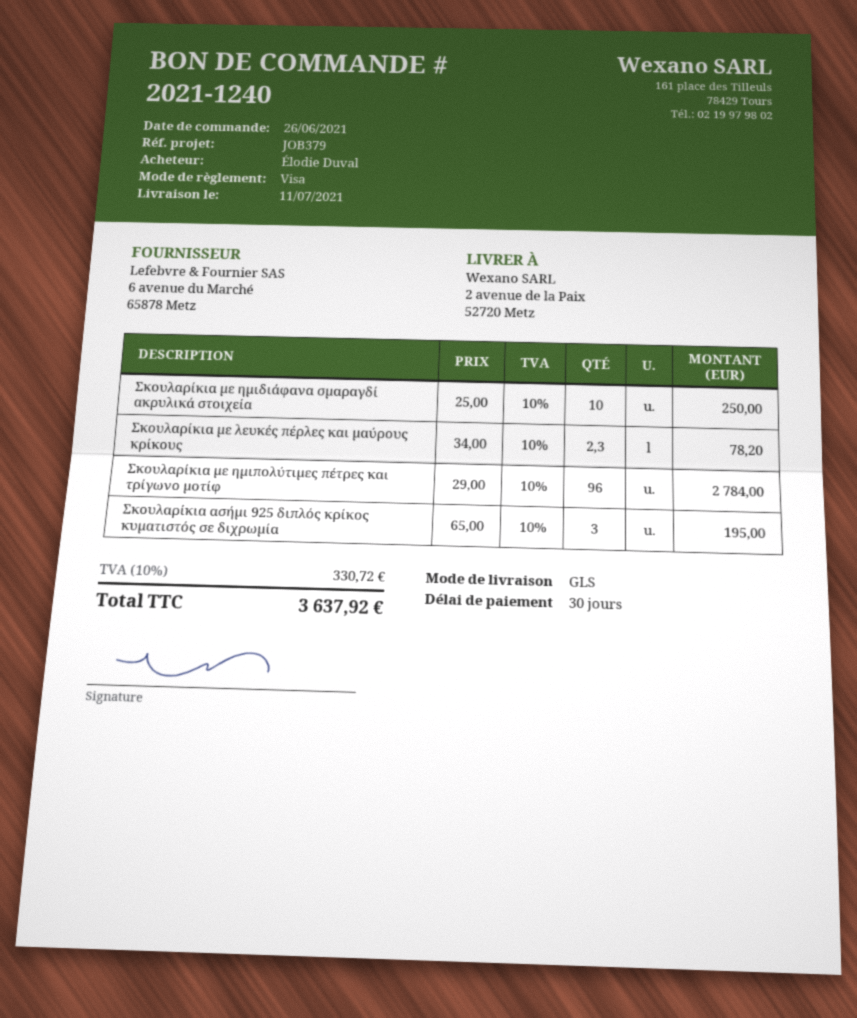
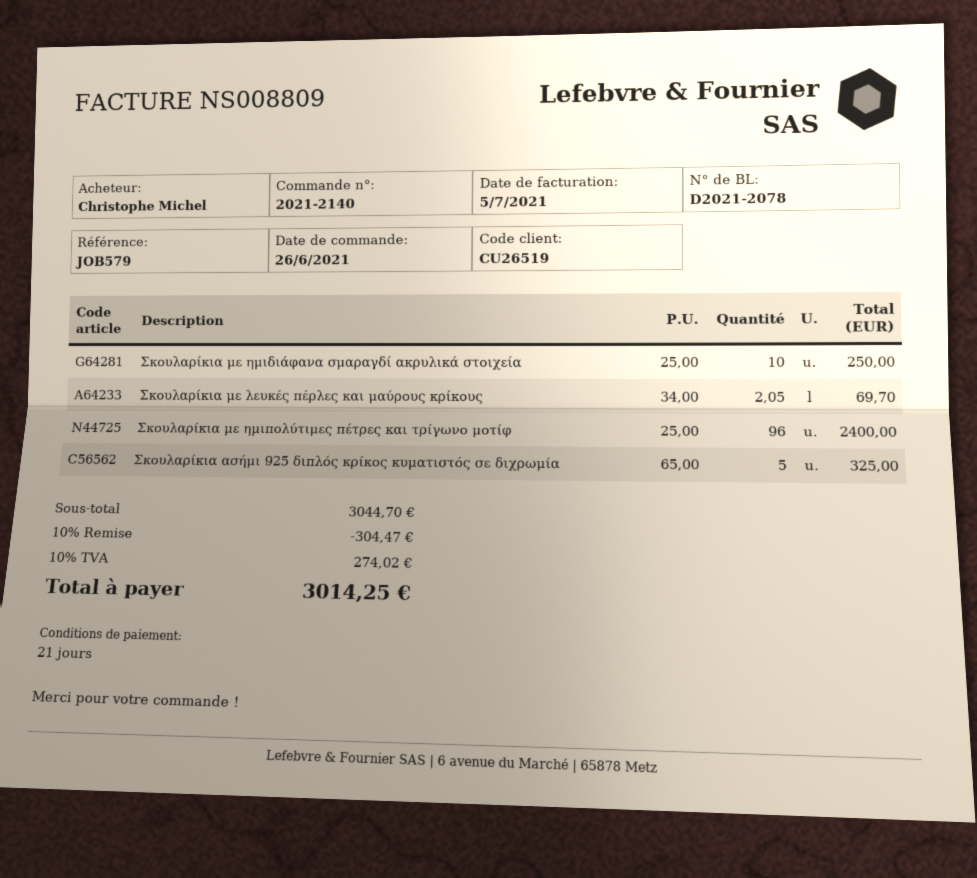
order number: 2021-1240 -> 2021-2140
payment terms: 30 days -> 21 days
reference: JOB379 -> JOB579
ordered by: Élodie Duval -> Christophe Michel
Σκουλαρίκια με λευκές πέρλες και μαύρους κρίκους: 2.3 x 34.00 = 78.20 -> 2.05 x 34.00 = 69.70
Σκουλαρίκια με ημιπολύτιμες πέτρες και τρίγωνο μοτίφ: 96 x 29.00 = 2784.00 -> 96 x 25.00 = 2400.00
Σκουλαρίκια ασήμι 925 διπλός κρίκος κυματιστός σε διχρωμία: 3 x 65.00 = 195.00 -> 5 x 65.00 = 325.00
discount: none -> 10% = 304.47
tax: 10% = 330.72 -> 10% = 274.02
total: 3637.92 -> 3014.25

